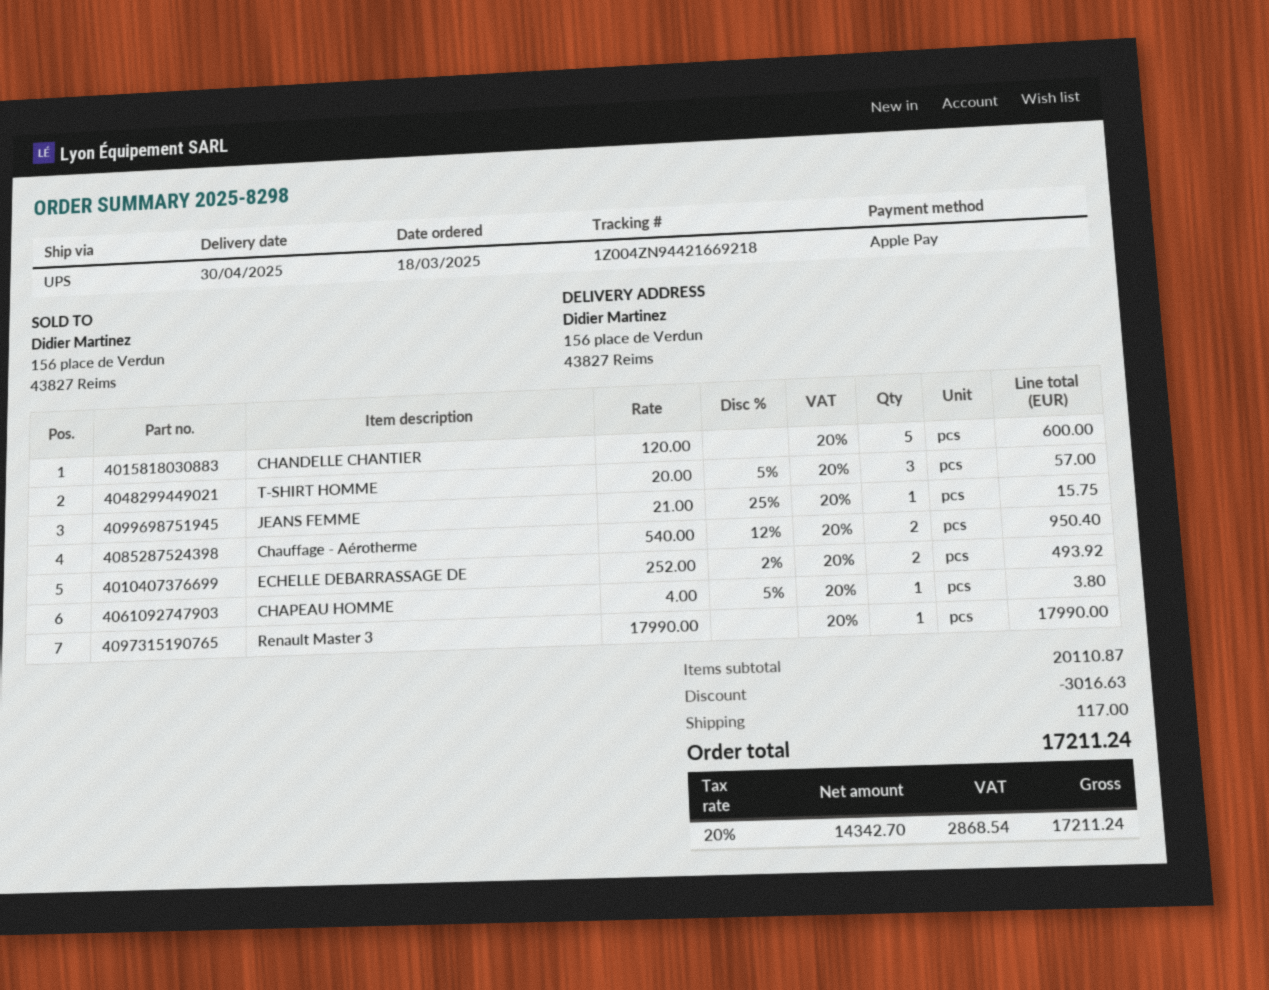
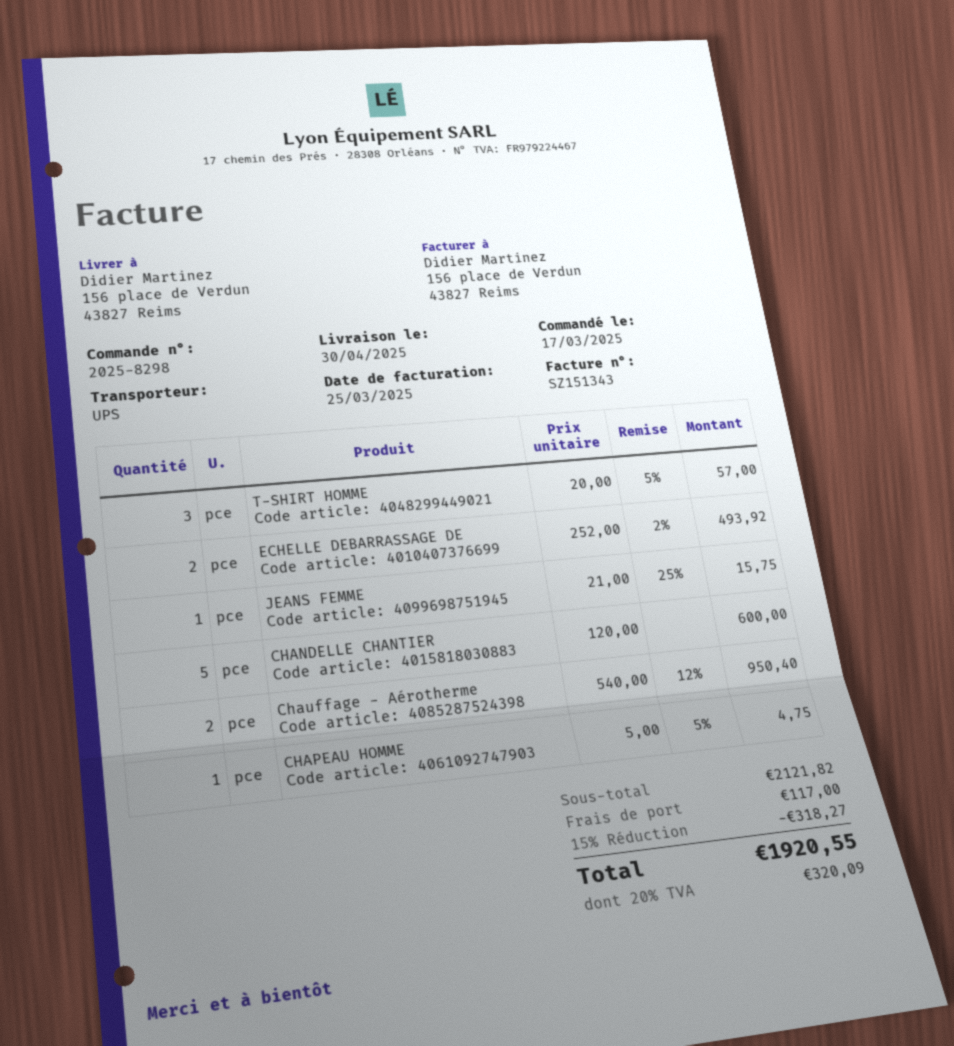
order date: 2025-03-18 -> 2025-03-17
CHAPEAU HOMME: 1 x 4.00 - 5% = 3.80 -> 1 x 5.00 - 5% = 4.75
Renault Master 3: 1 x 17990.00 = 17990.00 -> none
subtotal: 20110.87 -> 2121.82
discount: 3016.63 -> 318.27
tax: 20% = 2868.54 -> 20% = 320.09
total: 17211.24 -> 1920.55

